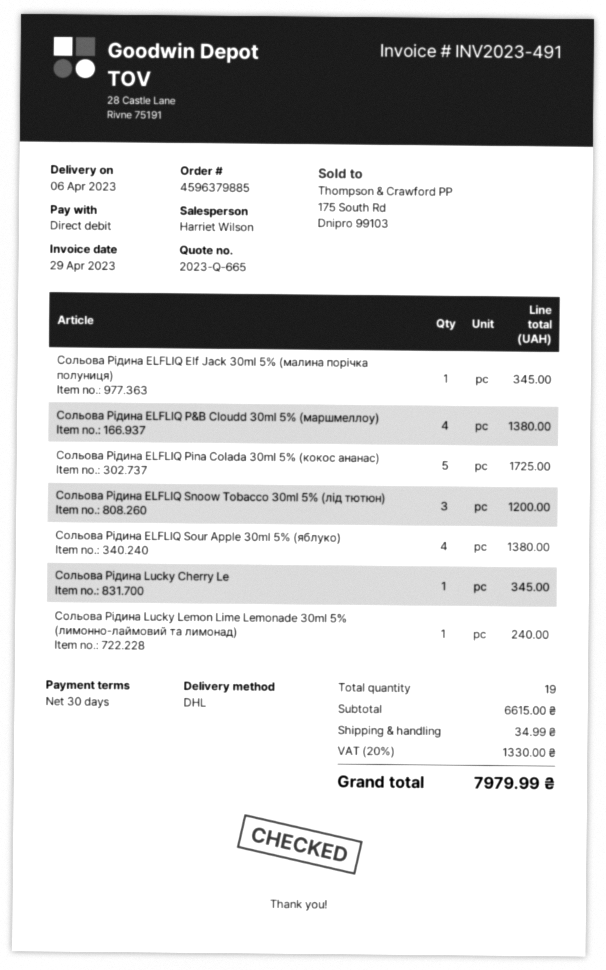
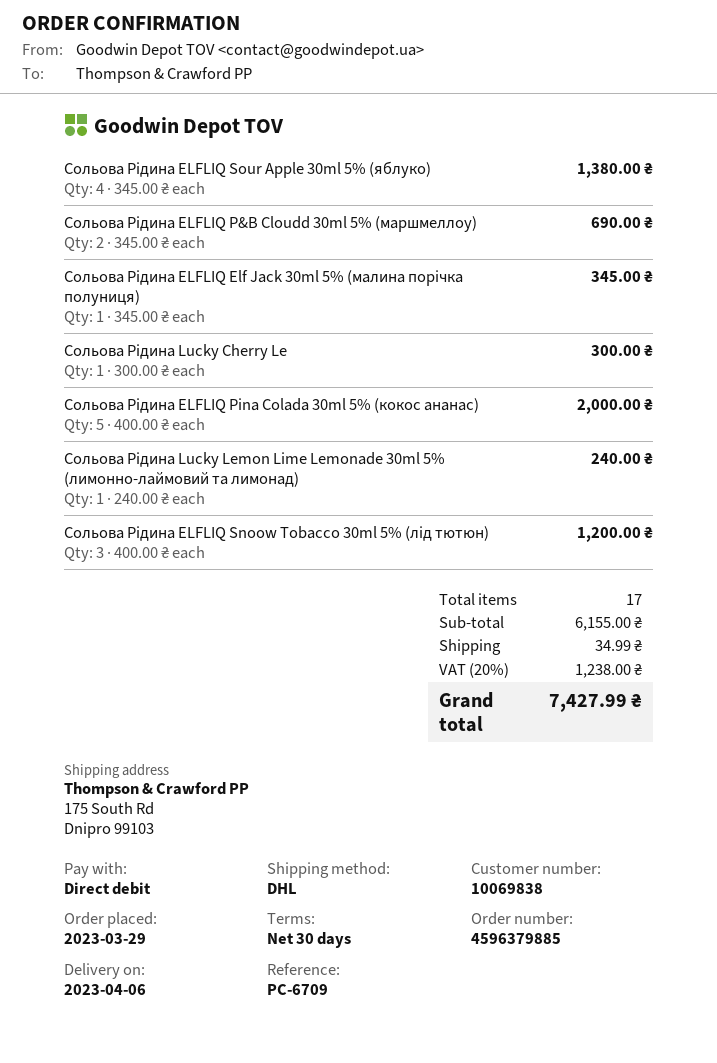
Сольова Рідина ELFLIQ P&B Cloudd 30ml 5% (маршмеллоу): 4 for 1380.00 -> 2 for 690.00
Сольова Рідина ELFLIQ Pina Colada 30ml 5% (кокос ананас): 5 for 1725.00 -> 5 for 2000.00
Сольова Рідина Lucky Cherry Le: 1 for 345.00 -> 1 for 300.00
total quantity: 19 -> 17
subtotal: 6615.00 -> 6155.00
tax: 20% = 1330.00 -> 20% = 1238.00
total: 7979.99 -> 7427.99

